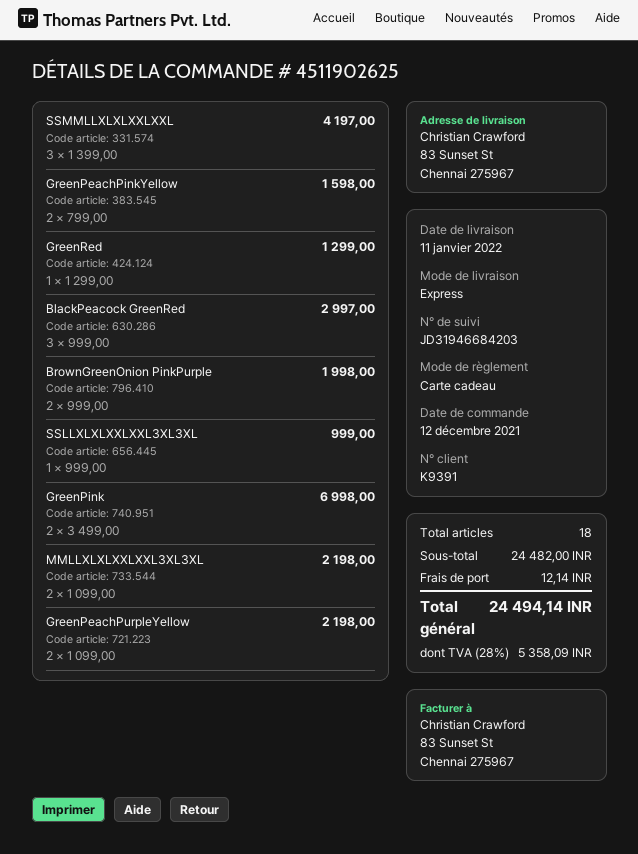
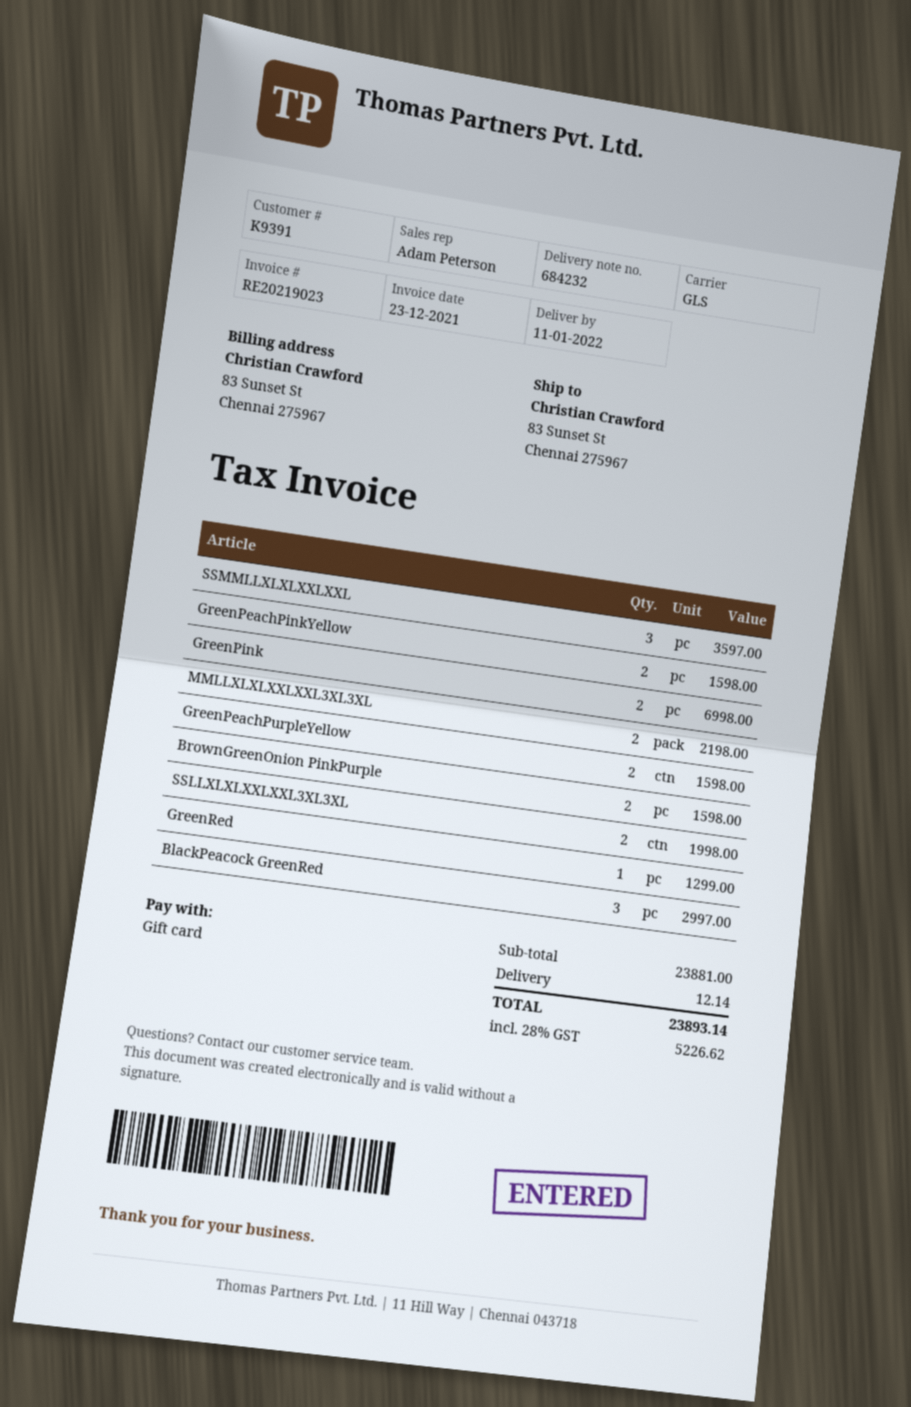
shipping method: express -> GLS
SSMMLLXLXLXXLXXL: 3 for 4197.00 -> 3 for 3597.00
BrownGreenOnion PinkPurple: 2 for 1998.00 -> 2 for 1598.00
SSLLXLXLXXLXXL3XL3XL: 1 for 999.00 -> 2 for 1998.00
GreenPeachPurpleYellow: 2 for 2198.00 -> 2 for 1598.00
subtotal: 24482.00 -> 23881.00
tax: 28% = 5358.09 -> 28% = 5226.62
total: 24494.14 -> 23893.14

